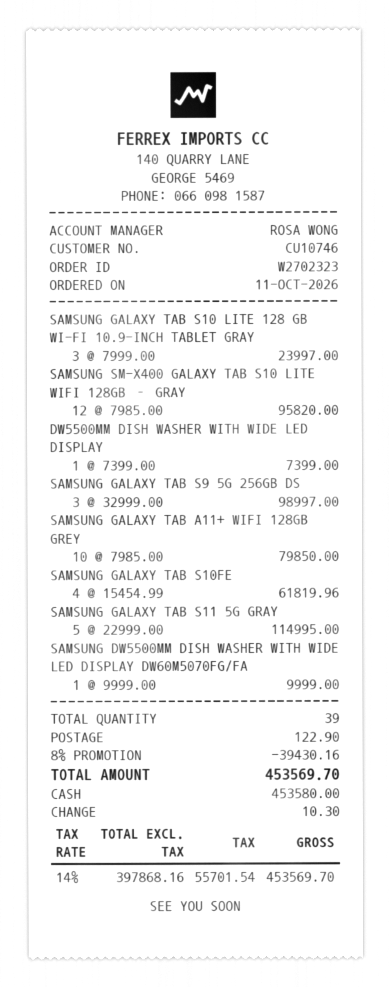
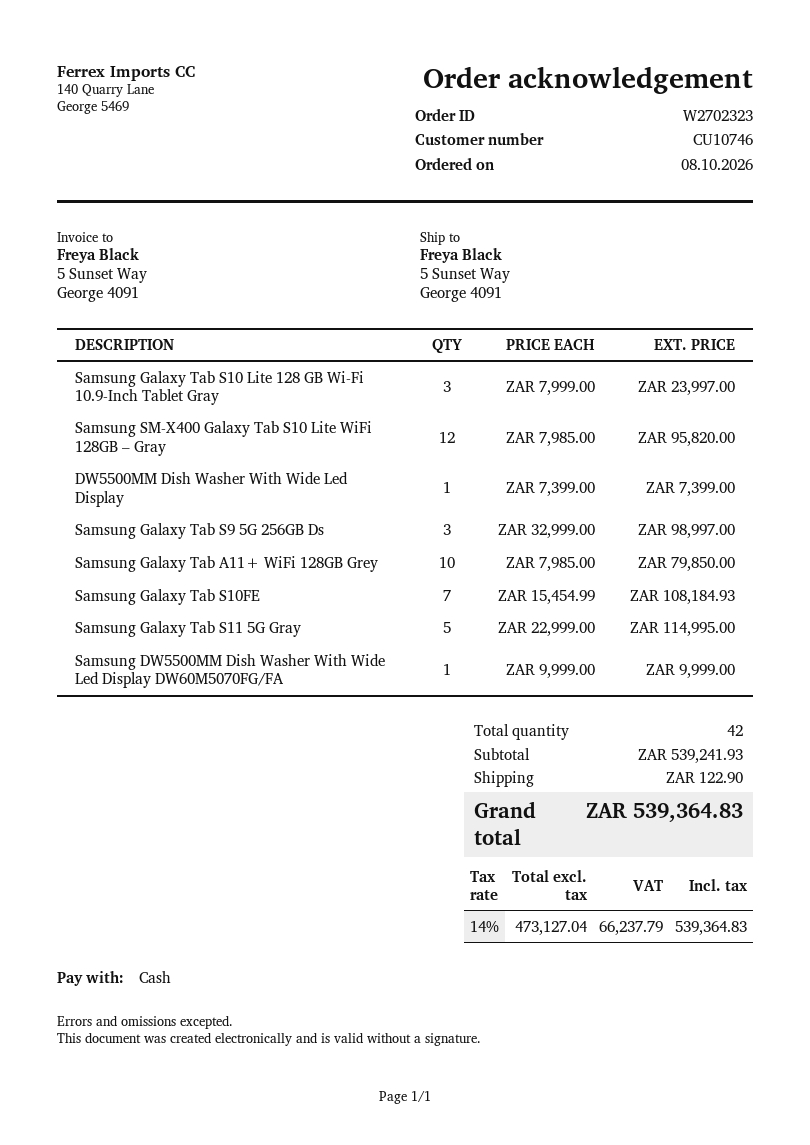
order date: 2026-10-11 -> 2026-10-08
SAMSUNG GALAXY TAB S10FE: 4 x 15454.99 = 61819.96 -> 7 x 15454.99 = 108184.93
total quantity: 39 -> 42
discount: 8% = 39430.16 -> none
net: 397868.16 -> 473127.04
tax: 14% = 55701.54 -> 14% = 66237.79
total: 453569.70 -> 539364.83

